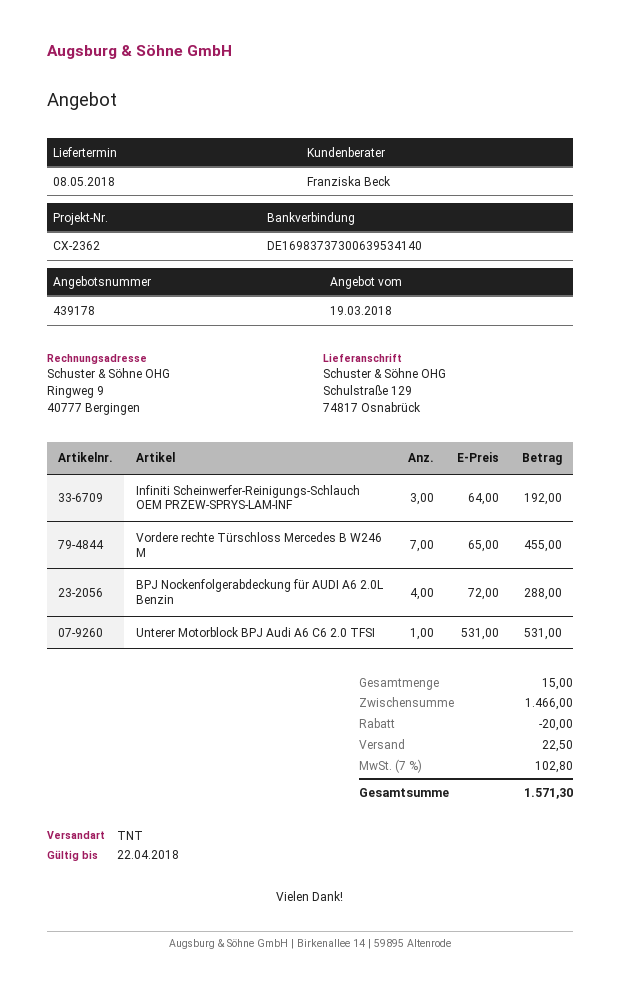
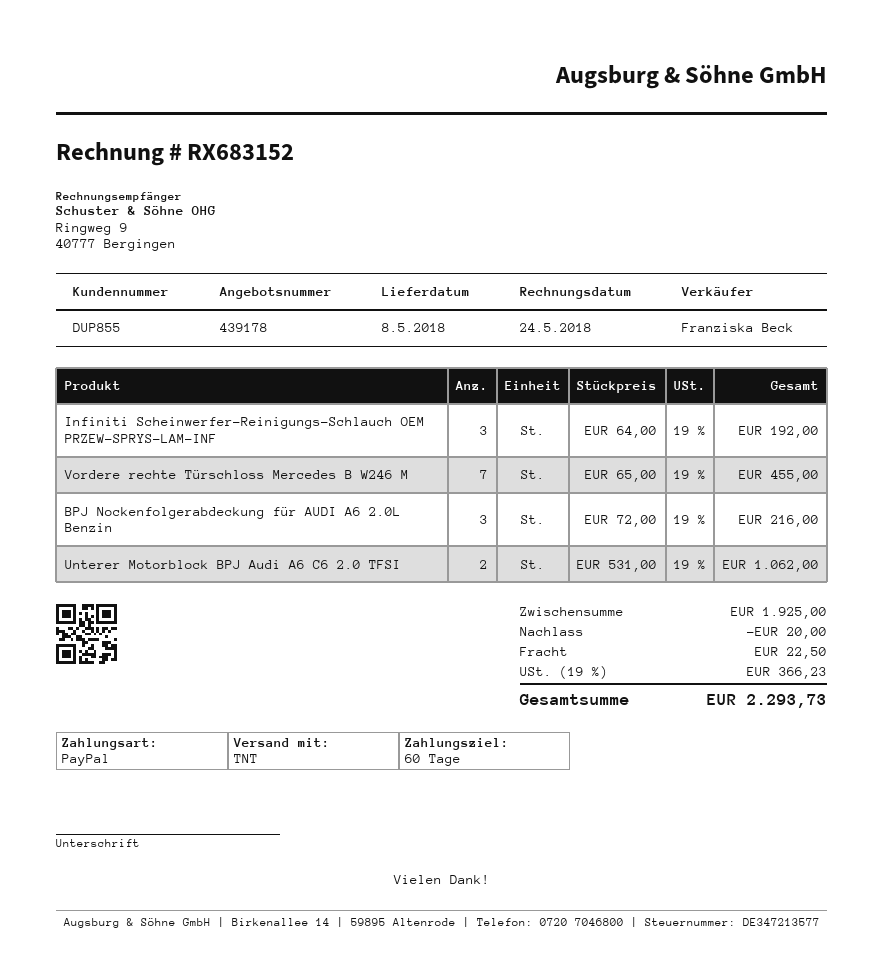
BPJ Nockenfolgerabdeckung für AUDI A6 2.0L Benzin: 4 x 72.00 = 288.00 -> 3 x 72.00 = 216.00
Unterer Motorblock BPJ Audi A6 C6 2.0 TFSI: 1 x 531.00 = 531.00 -> 2 x 531.00 = 1062.00
subtotal: 1466.00 -> 1925.00
tax: 7% = 102.80 -> 19% = 366.23
total: 1571.30 -> 2293.73

